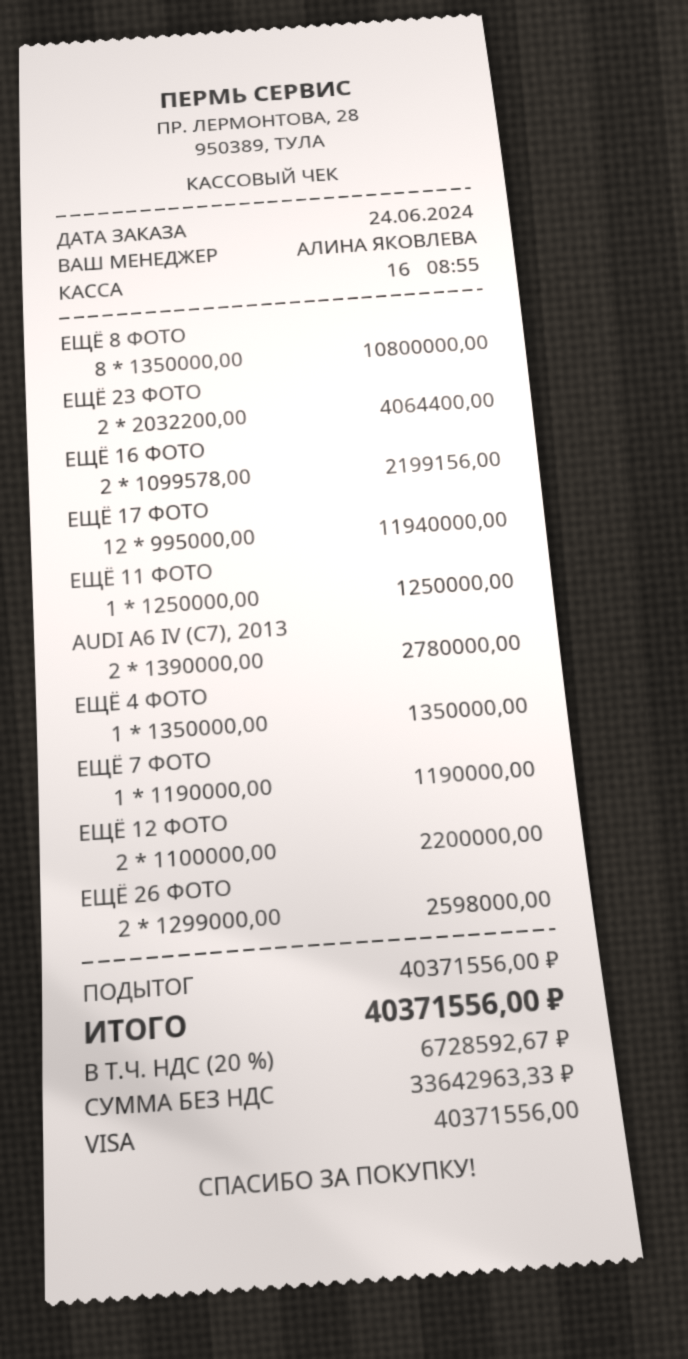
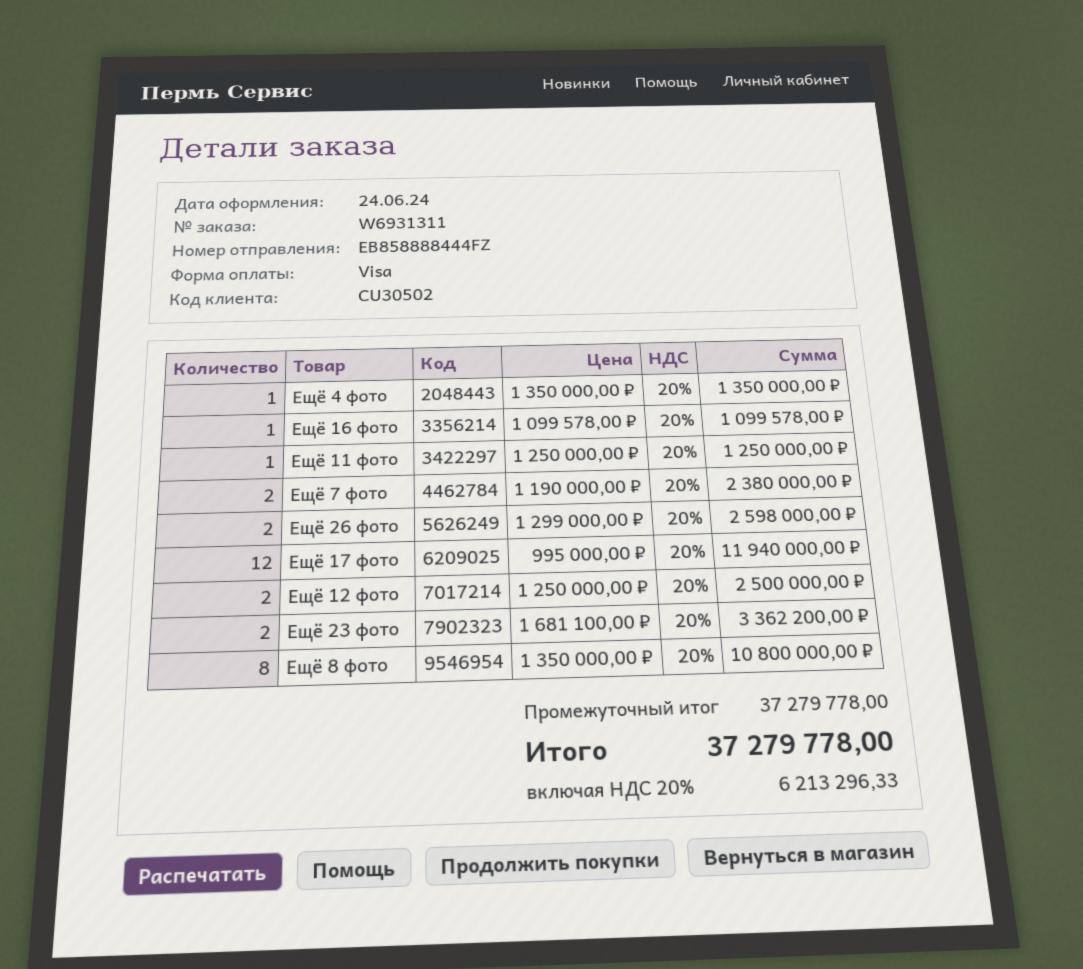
ЕЩЁ 23 ФОТО: 2 x 2032200.00 = 4064400.00 -> 2 x 1681100.00 = 3362200.00
ЕЩЁ 16 ФОТО: 2 x 1099578.00 = 2199156.00 -> 1 x 1099578.00 = 1099578.00
AUDI A6 IV (C7), 2013: 2 x 1390000.00 = 2780000.00 -> none
ЕЩЁ 7 ФОТО: 1 x 1190000.00 = 1190000.00 -> 2 x 1190000.00 = 2380000.00
ЕЩЁ 12 ФОТО: 2 x 1100000.00 = 2200000.00 -> 2 x 1250000.00 = 2500000.00
subtotal: 40371556.00 -> 37279778.00
tax: 20% = 6728592.67 -> 20% = 6213296.33
total: 40371556.00 -> 37279778.00

